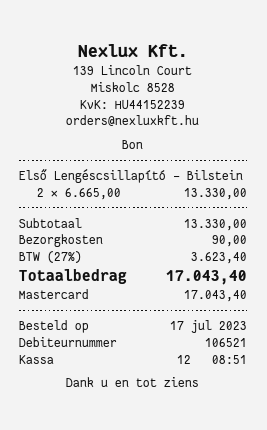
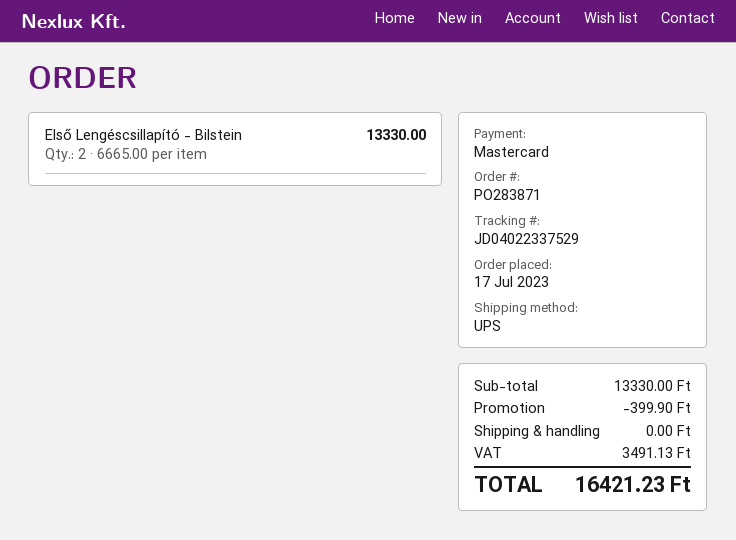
discount: none -> 399.90
shipping: 90.00 -> 0.00
tax: 3623.40 -> 3491.13
total: 17043.40 -> 16421.23

